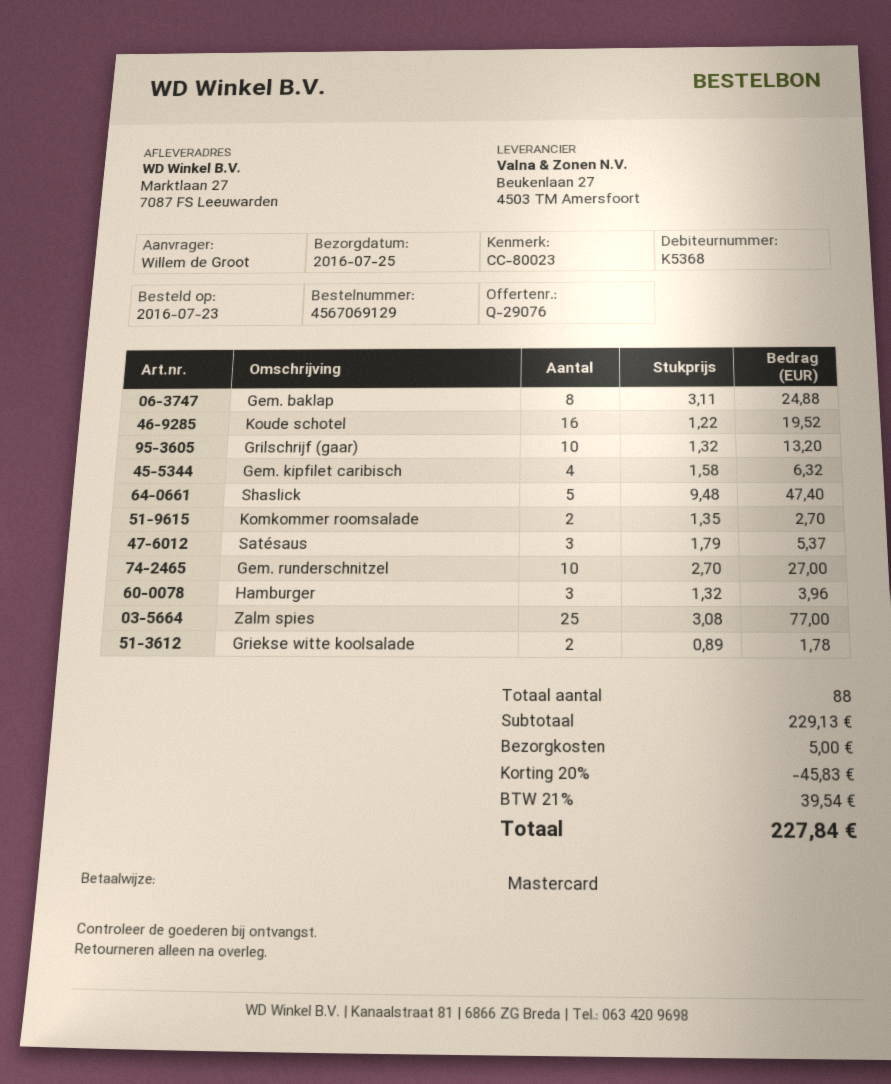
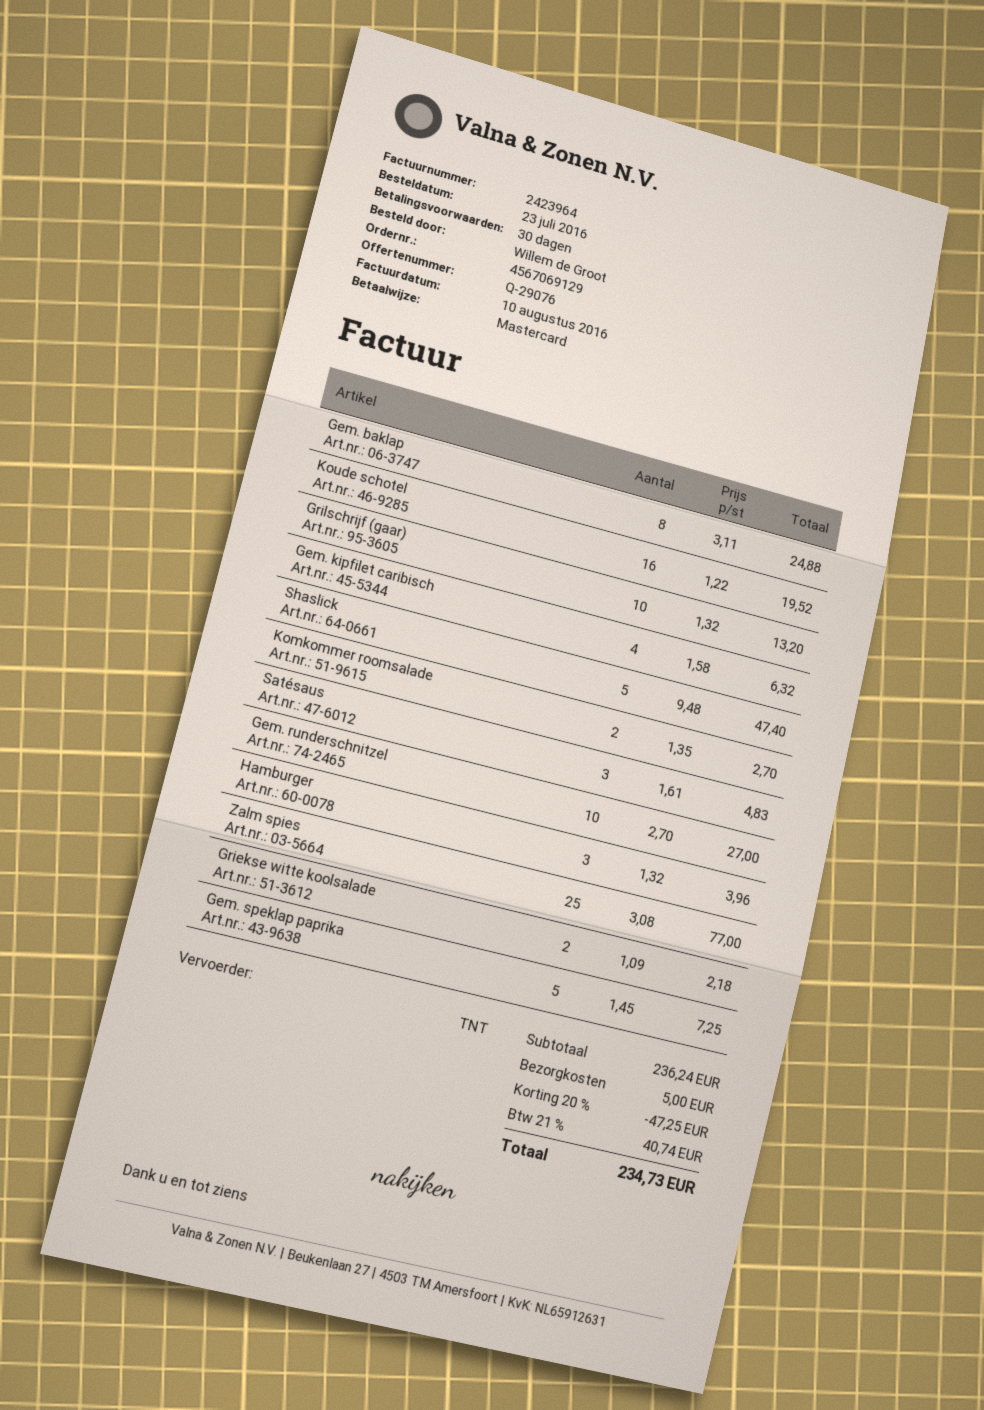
Satésaus: 3 x 1.79 = 5.37 -> 3 x 1.61 = 4.83
Griekse witte koolsalade: 2 x 0.89 = 1.78 -> 2 x 1.09 = 2.18
Gem. speklap paprika: none -> 5 x 1.45 = 7.25
subtotal: 229.13 -> 236.24
discount: 20% = 45.83 -> 20% = 47.25
tax: 21% = 39.54 -> 21% = 40.74
total: 227.84 -> 234.73

